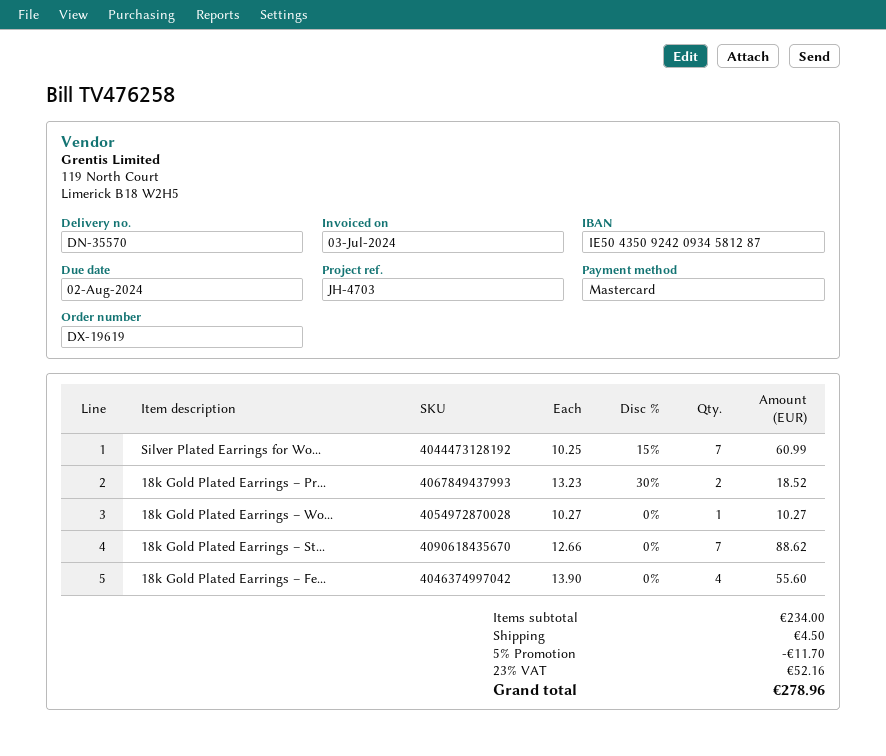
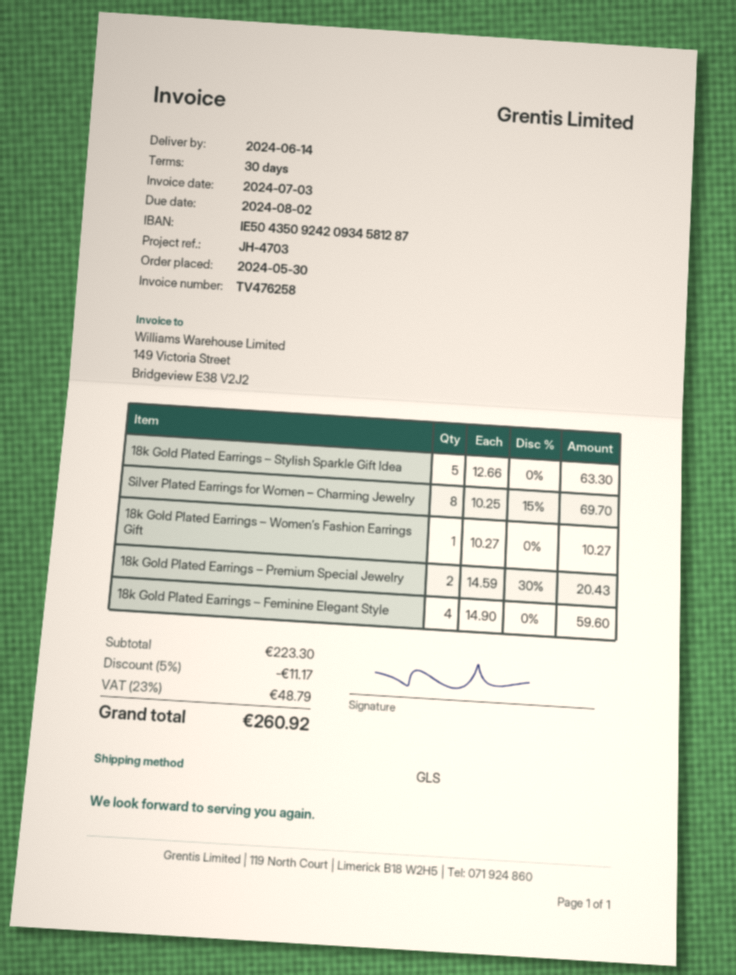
Silver Plated Earrings for Wo...: 7 x 10.25 - 15% = 60.99 -> 8 x 10.25 - 15% = 69.70
18k Gold Plated Earrings – Pr...: 2 x 13.23 - 30% = 18.52 -> 2 x 14.59 - 30% = 20.43
18k Gold Plated Earrings – St...: 7 x 12.66 = 88.62 -> 5 x 12.66 = 63.30
18k Gold Plated Earrings – Fe...: 4 x 13.90 = 55.60 -> 4 x 14.90 = 59.60
subtotal: 234.00 -> 223.30
discount: 5% = 11.70 -> 5% = 11.17
shipping: 4.50 -> none
tax: 23% = 52.16 -> 23% = 48.79
total: 278.96 -> 260.92

